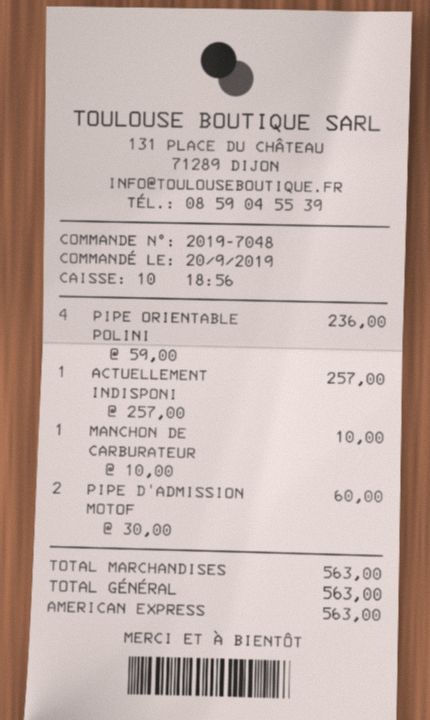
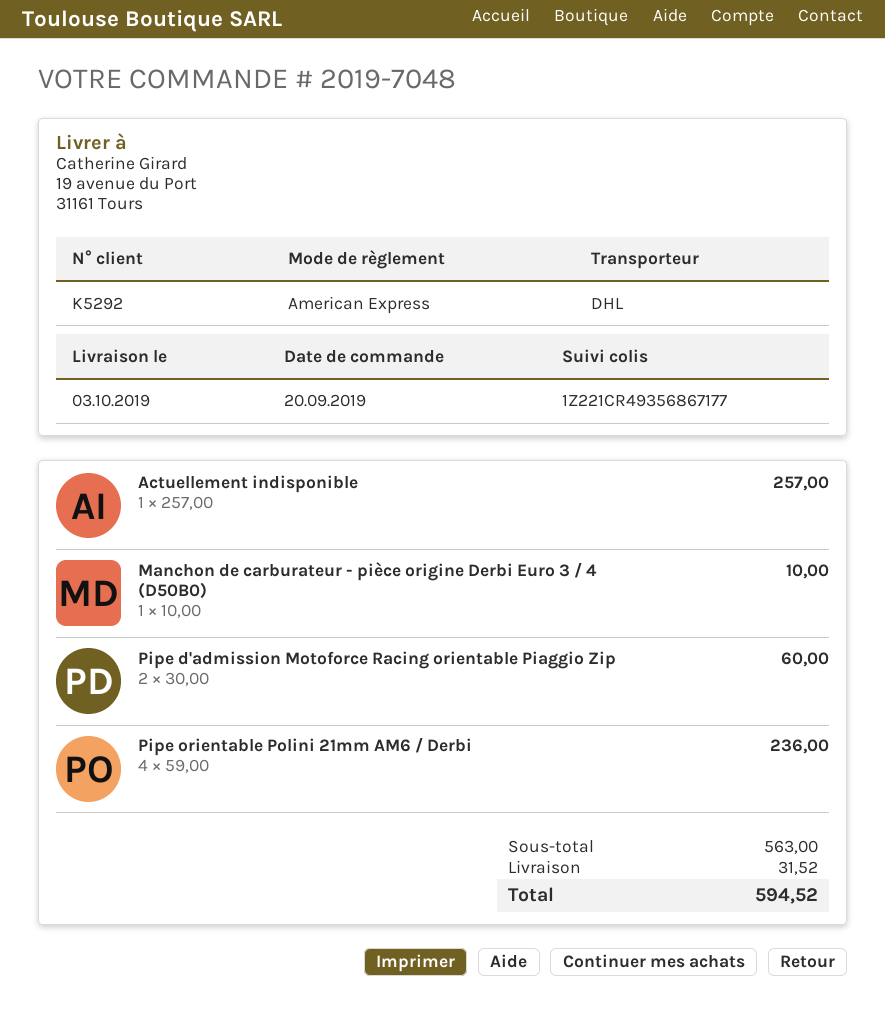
shipping: none -> 31.52
total: 563.00 -> 594.52

